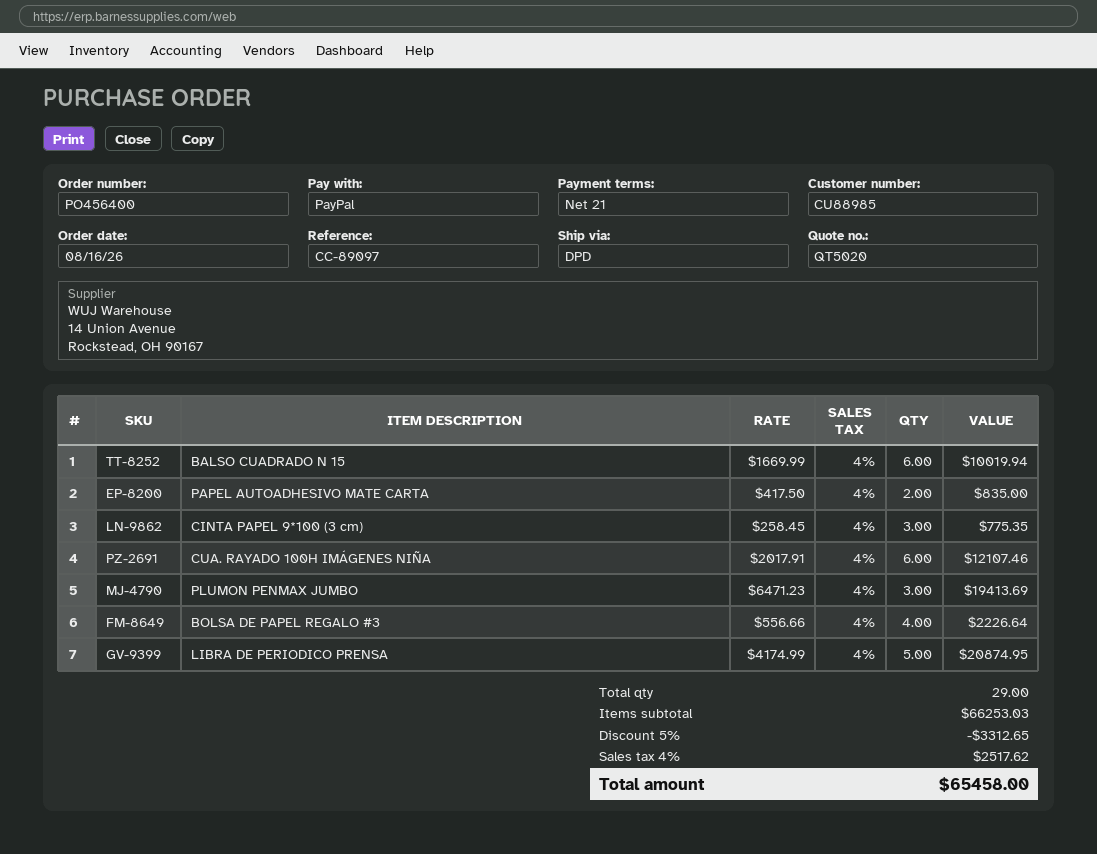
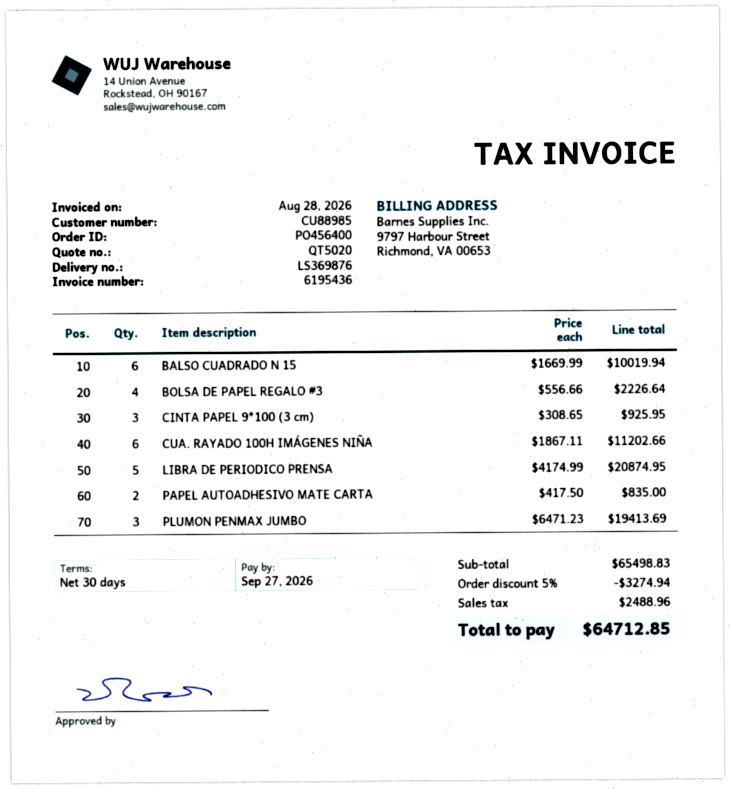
payment terms: 21 days -> 30 days
CINTA PAPEL 9*100 (3 cm): 3 x 258.45 = 775.35 -> 3 x 308.65 = 925.95
CUA. RAYADO 100H IMÁGENES NIÑA: 6 x 2017.91 = 12107.46 -> 6 x 1867.11 = 11202.66
subtotal: 66253.03 -> 65498.83
discount: 5% = 3312.65 -> 5% = 3274.94
tax: 2517.62 -> 2488.96
total: 65458.00 -> 64712.85

